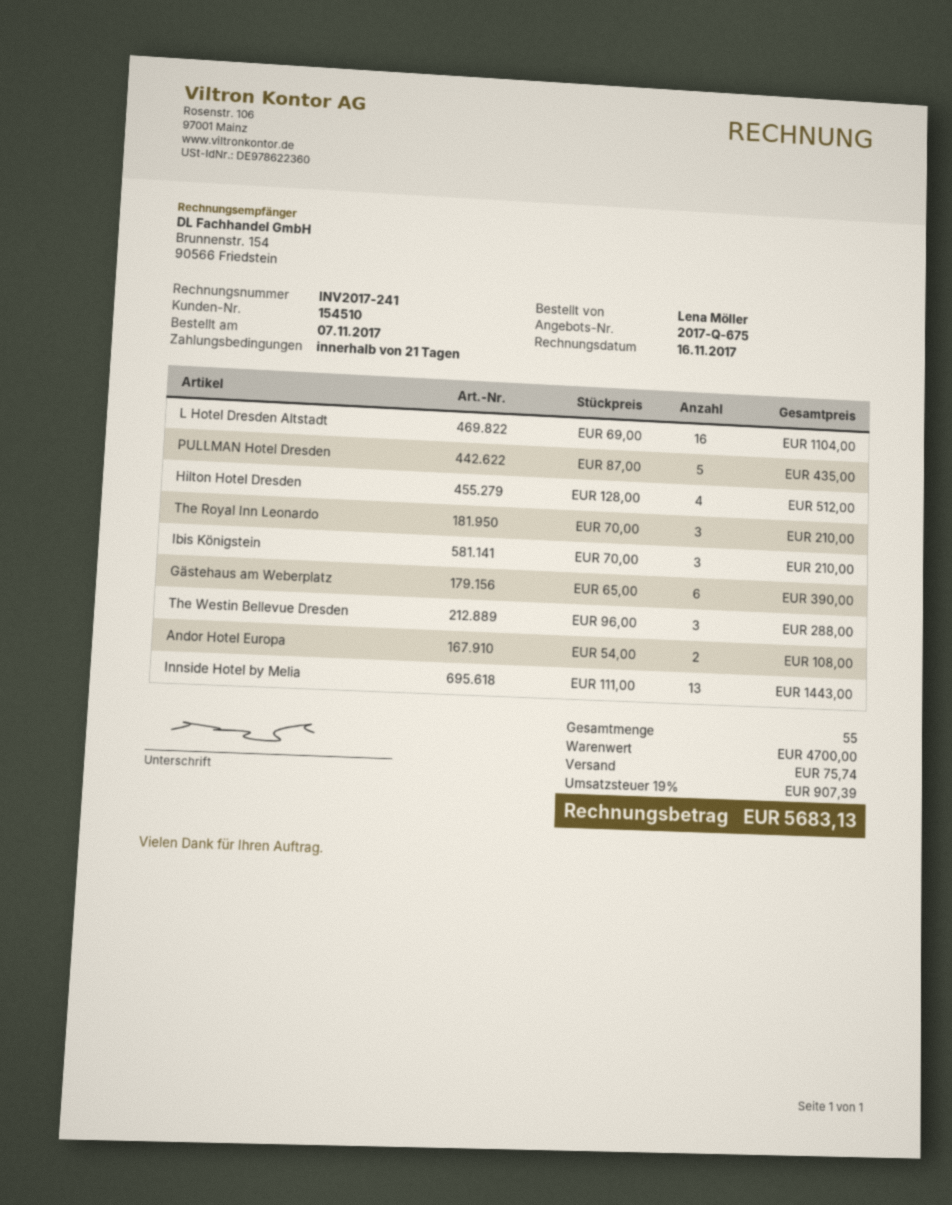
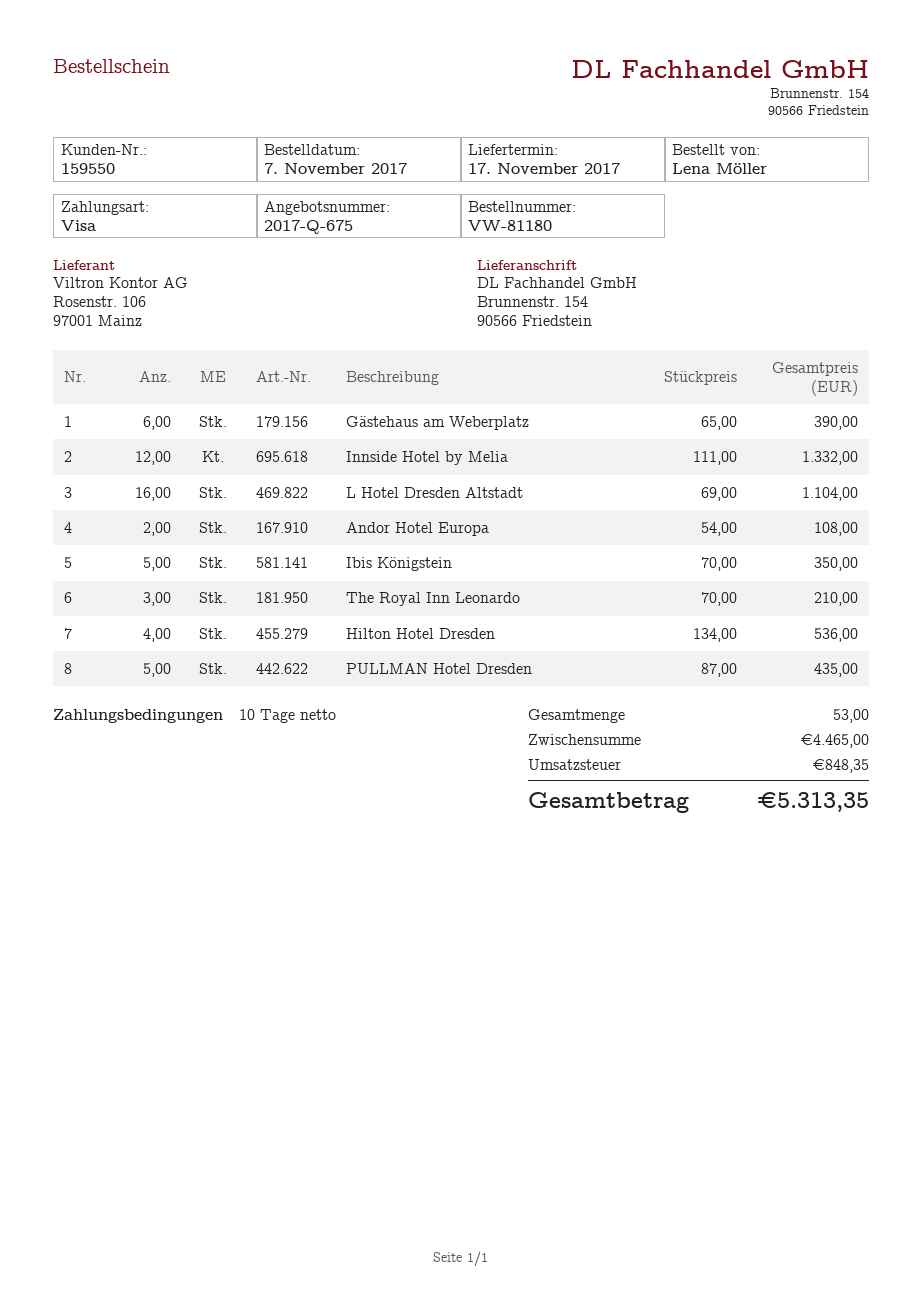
payment terms: 21 days -> 10 days
customer number: 154510 -> 159550
Hilton Hotel Dresden: 4 x 128.00 = 512.00 -> 4 x 134.00 = 536.00
Ibis Königstein: 3 x 70.00 = 210.00 -> 5 x 70.00 = 350.00
The Westin Bellevue Dresden: 3 x 96.00 = 288.00 -> none
Innside Hotel by Melia: 13 x 111.00 = 1443.00 -> 12 x 111.00 = 1332.00
total quantity: 55 -> 53
subtotal: 4700.00 -> 4465.00
shipping: 75.74 -> none
tax: 907.39 -> 848.35
total: 5683.13 -> 5313.35

